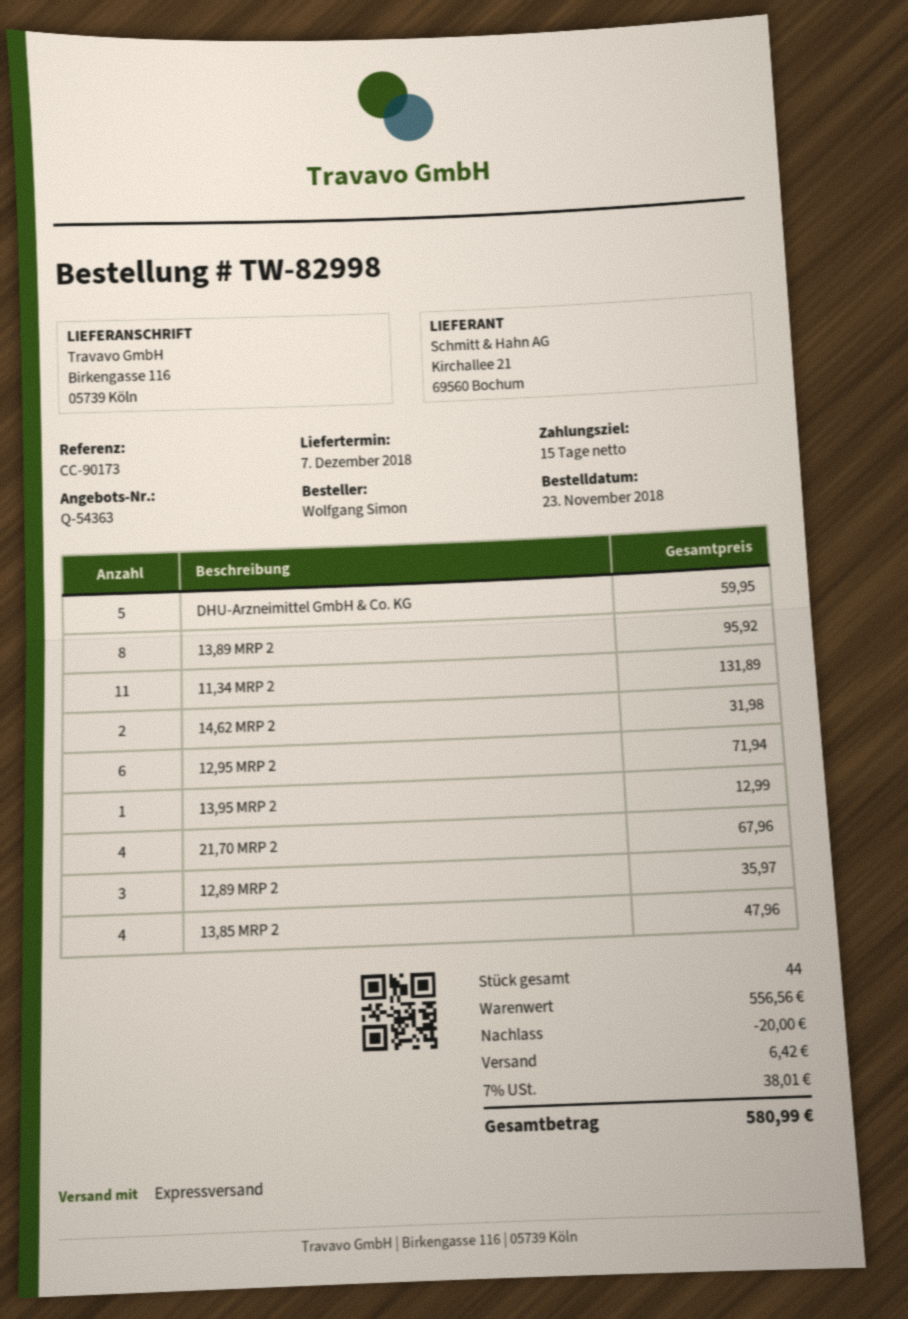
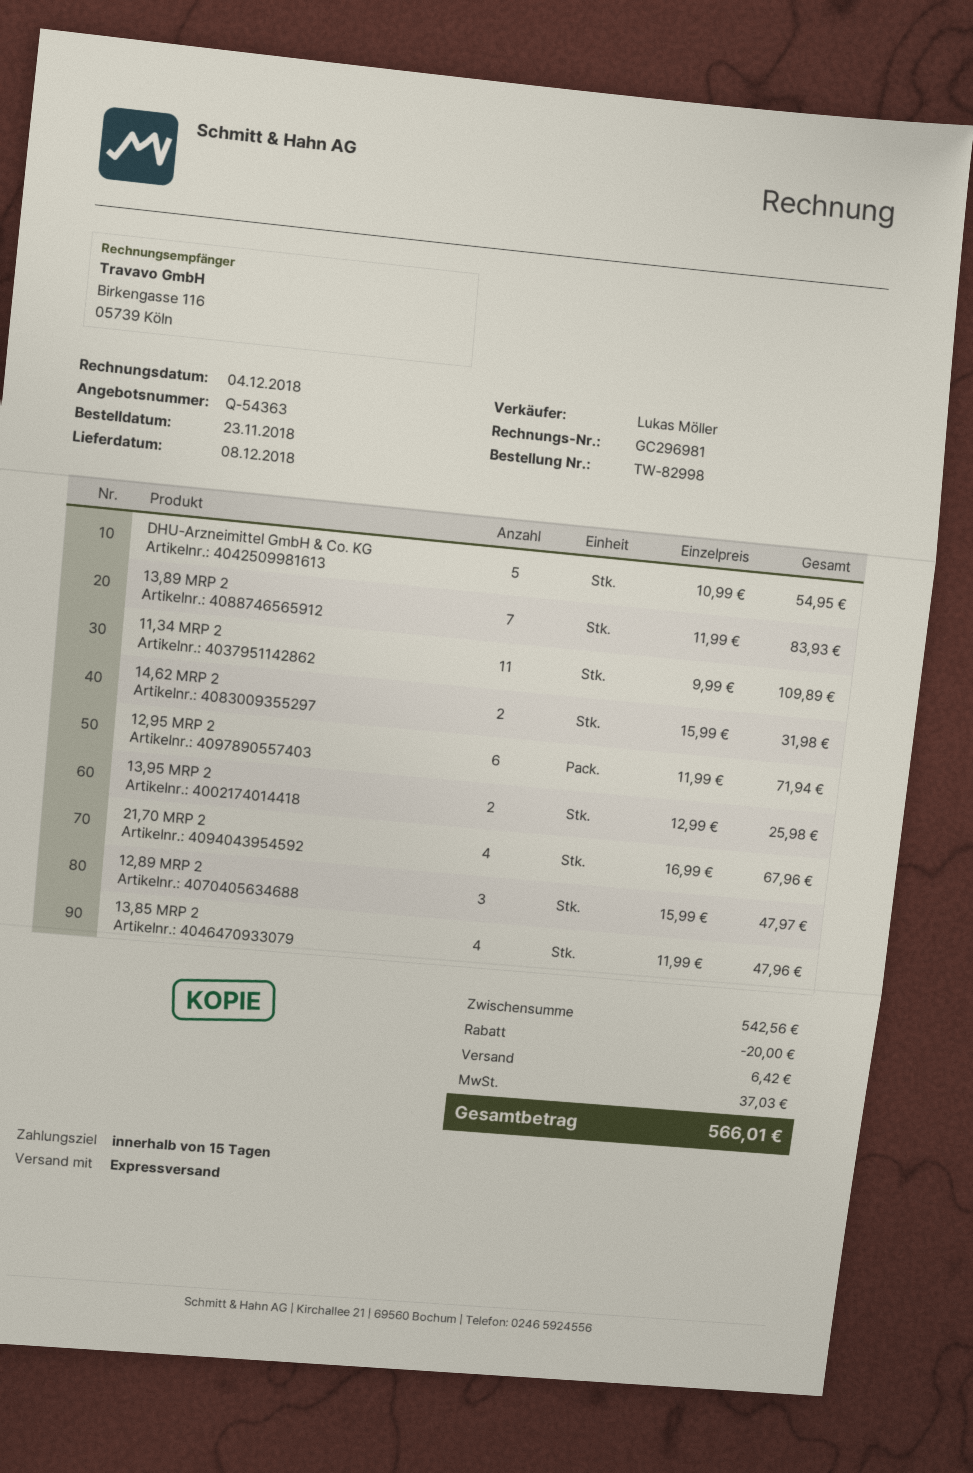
delivery date: 2018-12-07 -> 2018-12-08
DHU-Arzneimittel GmbH & Co. KG: 5 for 59.95 -> 5 for 54.95
13,89 MRP 2: 8 for 95.92 -> 7 for 83.93
11,34 MRP 2: 11 for 131.89 -> 11 for 109.89
13,95 MRP 2: 1 for 12.99 -> 2 for 25.98
12,89 MRP 2: 3 for 35.97 -> 3 for 47.97
subtotal: 556.56 -> 542.56
tax: 38.01 -> 37.03
total: 580.99 -> 566.01

